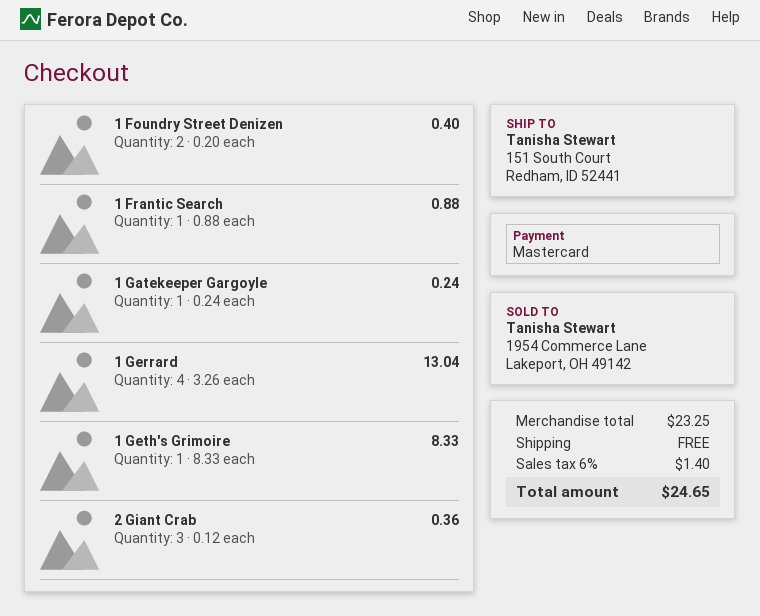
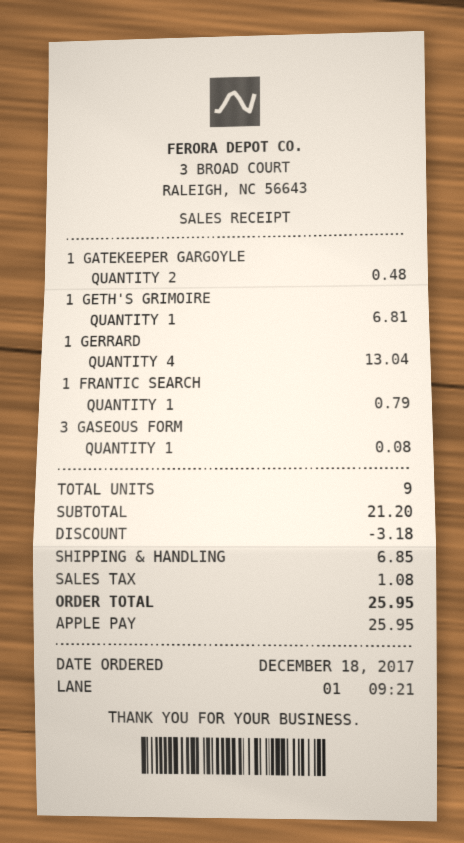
payment method: Mastercard -> Apple Pay
1 Foundry Street Denizen: 2 for 0.40 -> none
1 Frantic Search: 1 for 0.88 -> 1 for 0.79
1 Gatekeeper Gargoyle: 1 for 0.24 -> 2 for 0.48
1 Geth's Grimoire: 1 for 8.33 -> 1 for 6.81
2 Giant Crab: 3 for 0.36 -> none
3 GASEOUS FORM: none -> 1 for 0.08
subtotal: 23.25 -> 21.20
discount: none -> 3.18
shipping: 0.00 -> 6.85
tax: 1.40 -> 1.08
total: 24.65 -> 25.95

